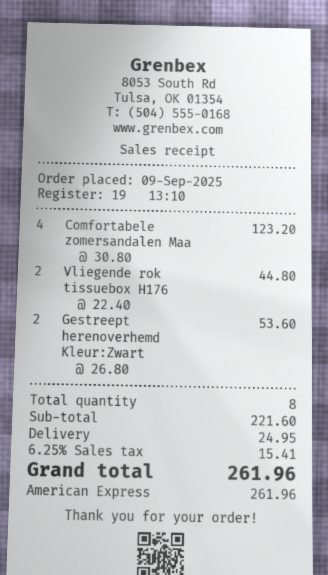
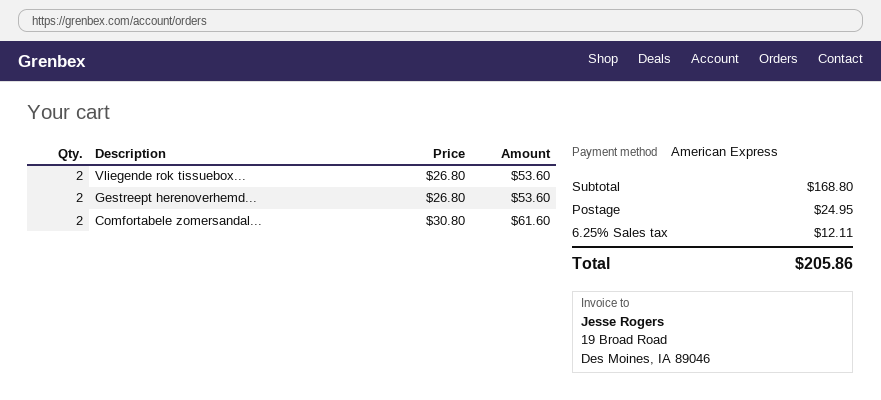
Comfortabele zomersandalen Maa: 4 x 30.80 = 123.20 -> 2 x 30.80 = 61.60
Vliegende rok tissuebox H176: 2 x 22.40 = 44.80 -> 2 x 26.80 = 53.60
subtotal: 221.60 -> 168.80
tax: 6.25% = 15.41 -> 6.25% = 12.11
total: 261.96 -> 205.86

